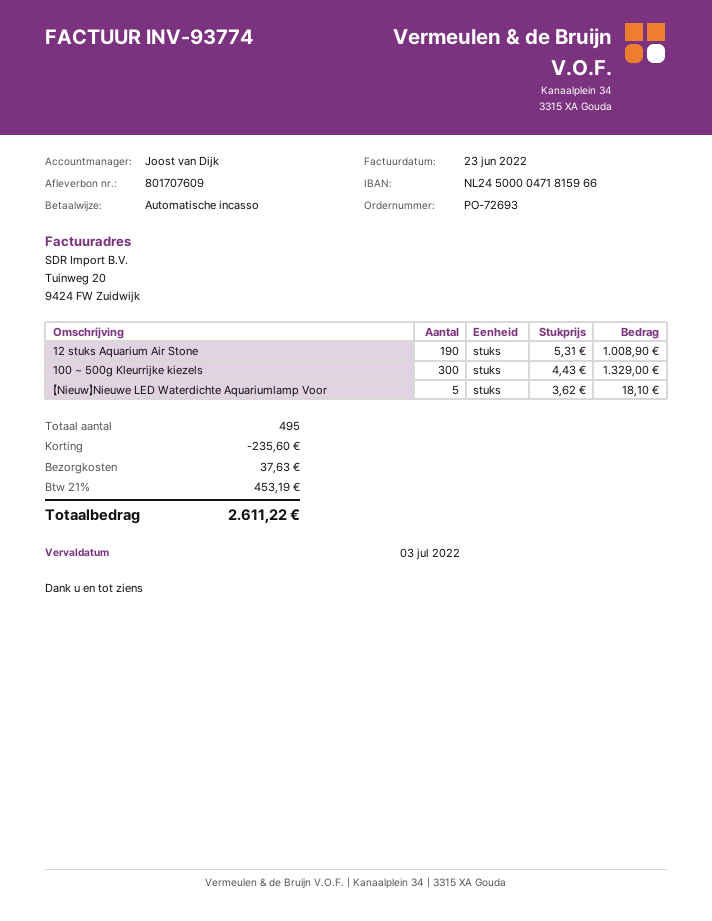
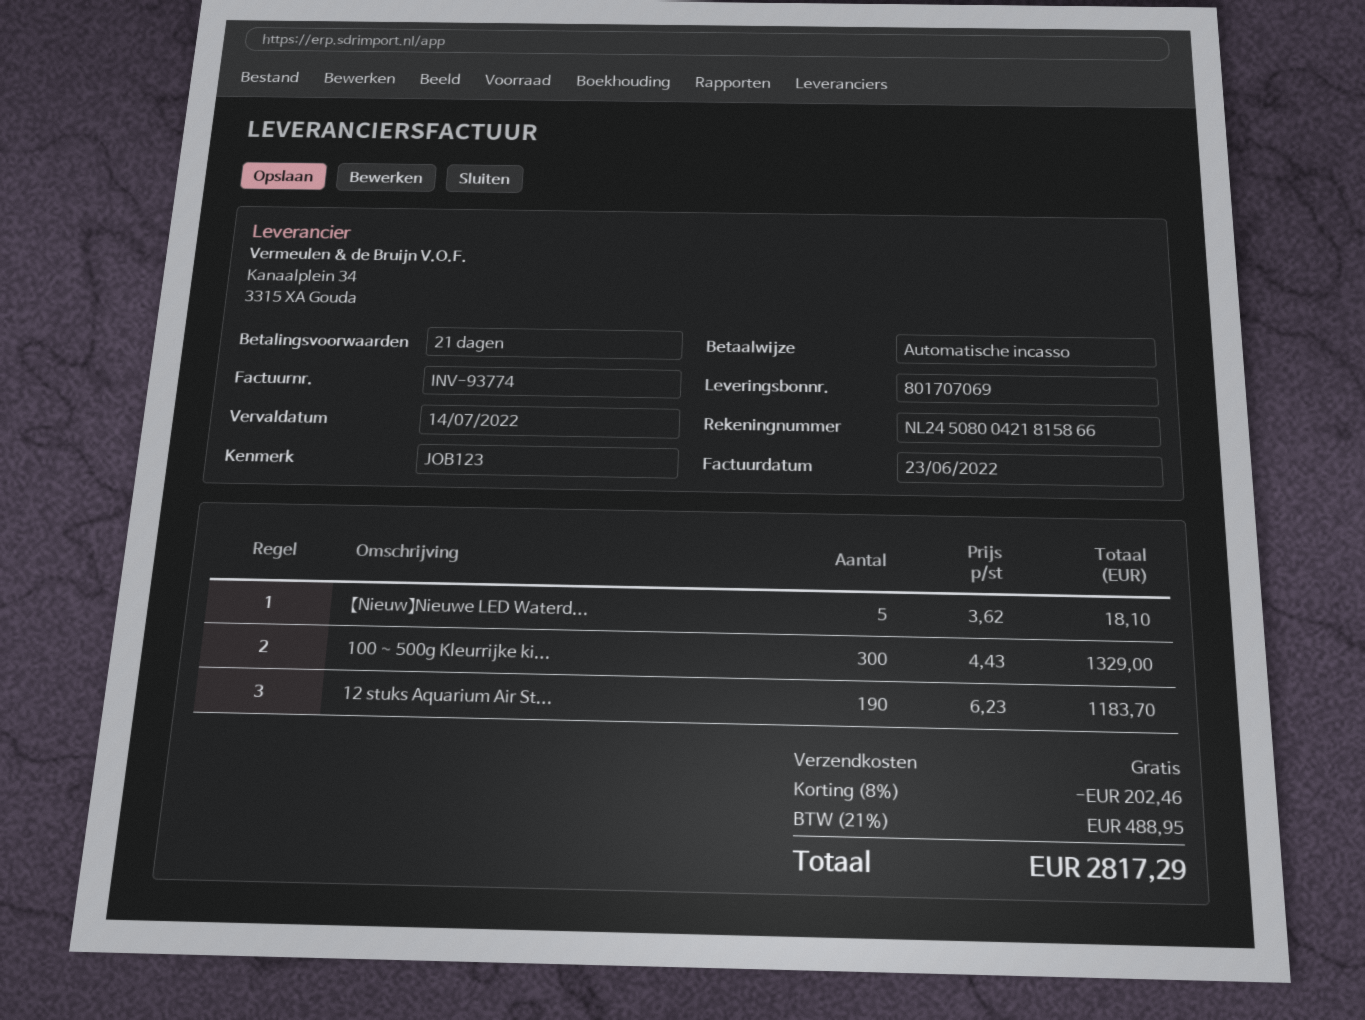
delivery note number: 801707609 -> 801707069
due date: 2022-07-03 -> 2022-07-14
bank account: NL2450000471815966 -> NL2450800421815866
12 stuks Aquarium Air Stone: 190 x 5.31 = 1008.90 -> 190 x 6.23 = 1183.70
discount: 235.60 -> 202.46
shipping: 37.63 -> 0.00
tax: 21% = 453.19 -> 21% = 488.95
total: 2611.22 -> 2817.29

